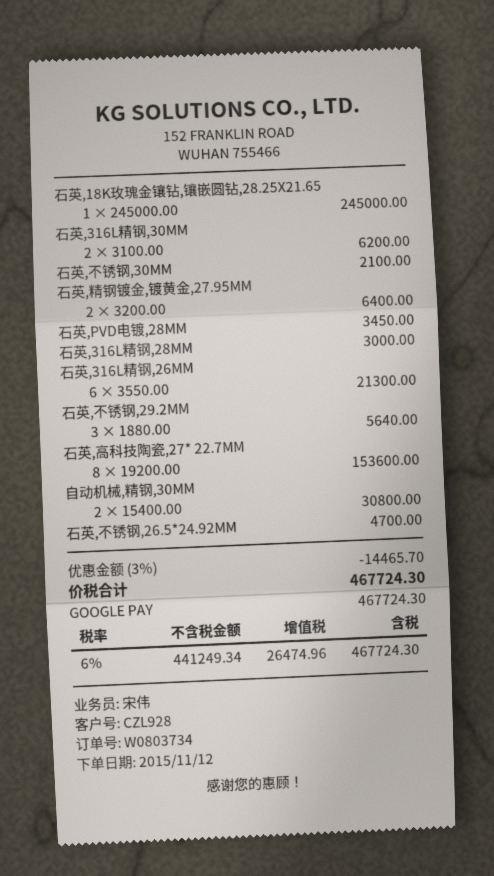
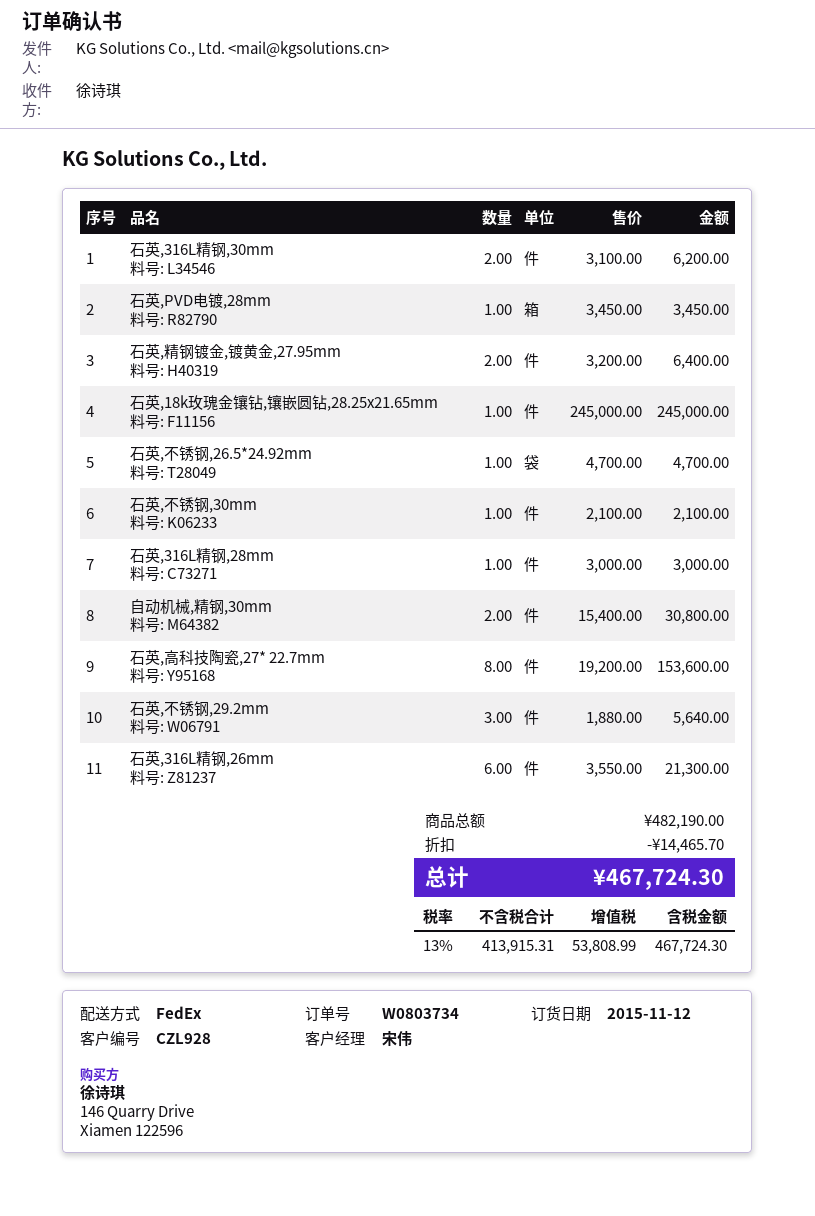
net: 441249.34 -> 413915.31
tax: 6% = 26474.96 -> 13% = 53808.99

